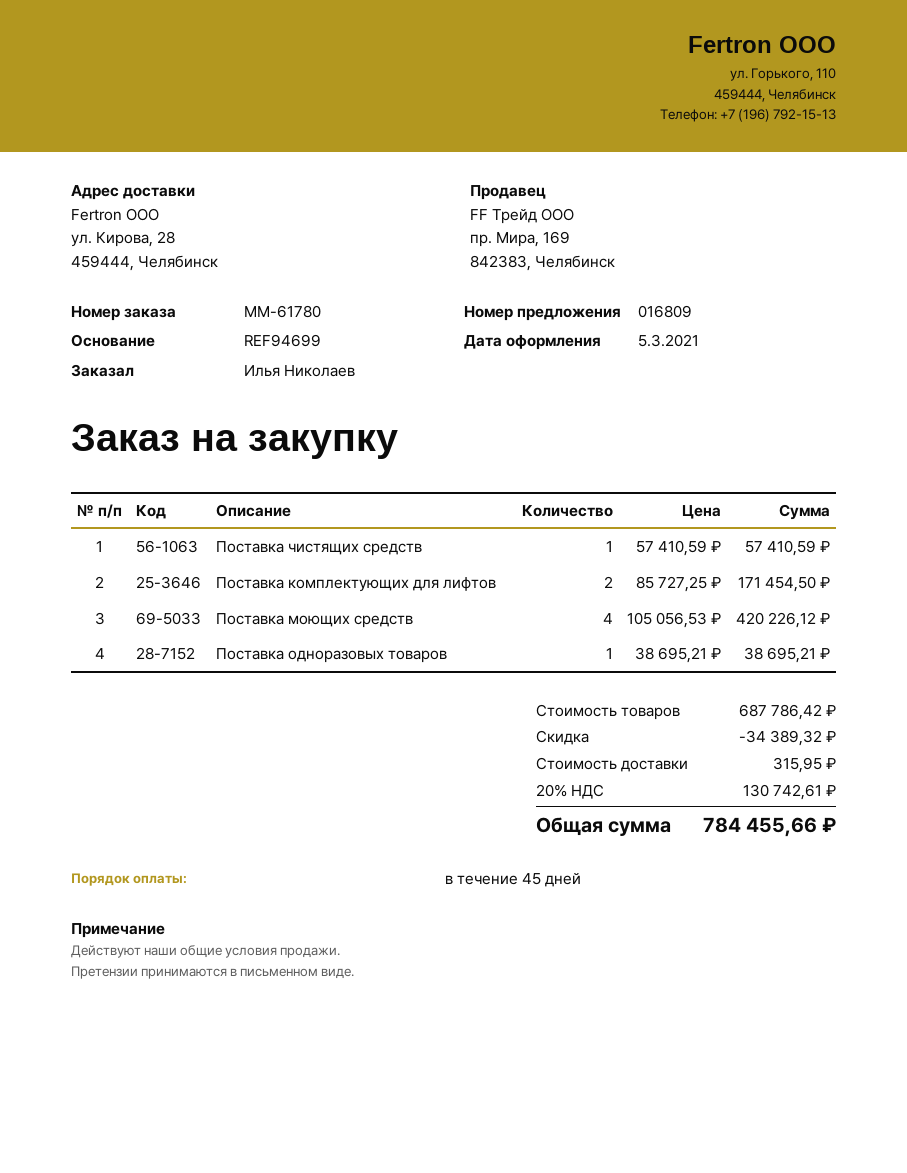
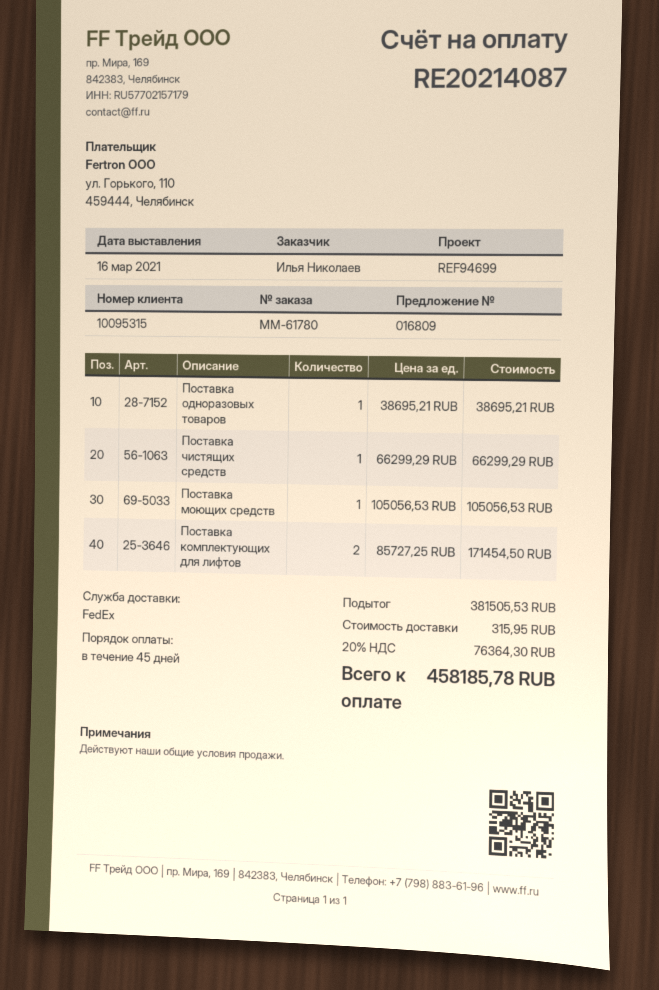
Поставка чистящих средств: 1 x 57410.59 = 57410.59 -> 1 x 66299.29 = 66299.29
Поставка моющих средств: 4 x 105056.53 = 420226.12 -> 1 x 105056.53 = 105056.53
subtotal: 687786.42 -> 381505.53
discount: 34389.32 -> none
tax: 20% = 130742.61 -> 20% = 76364.30
total: 784455.66 -> 458185.78

